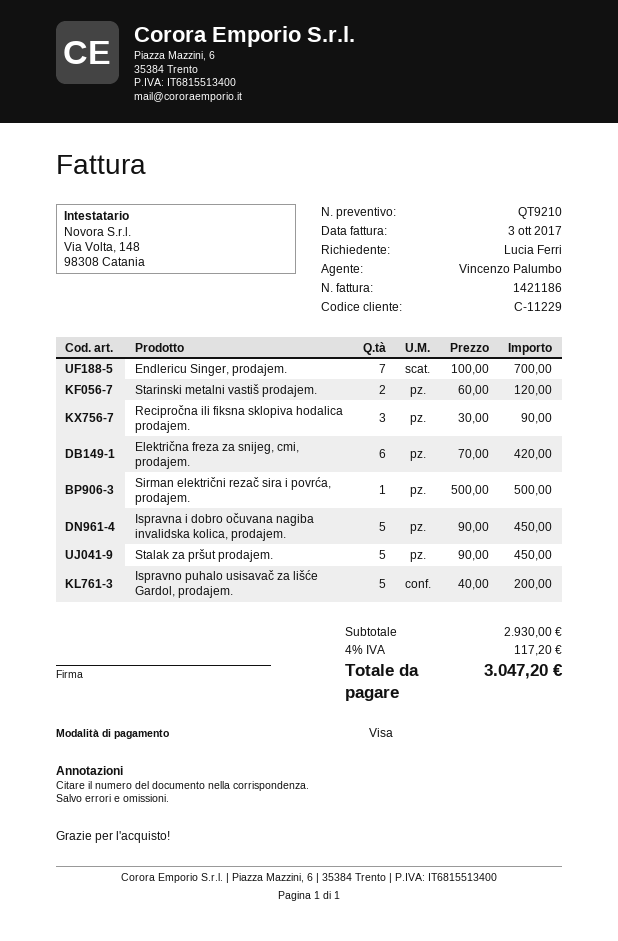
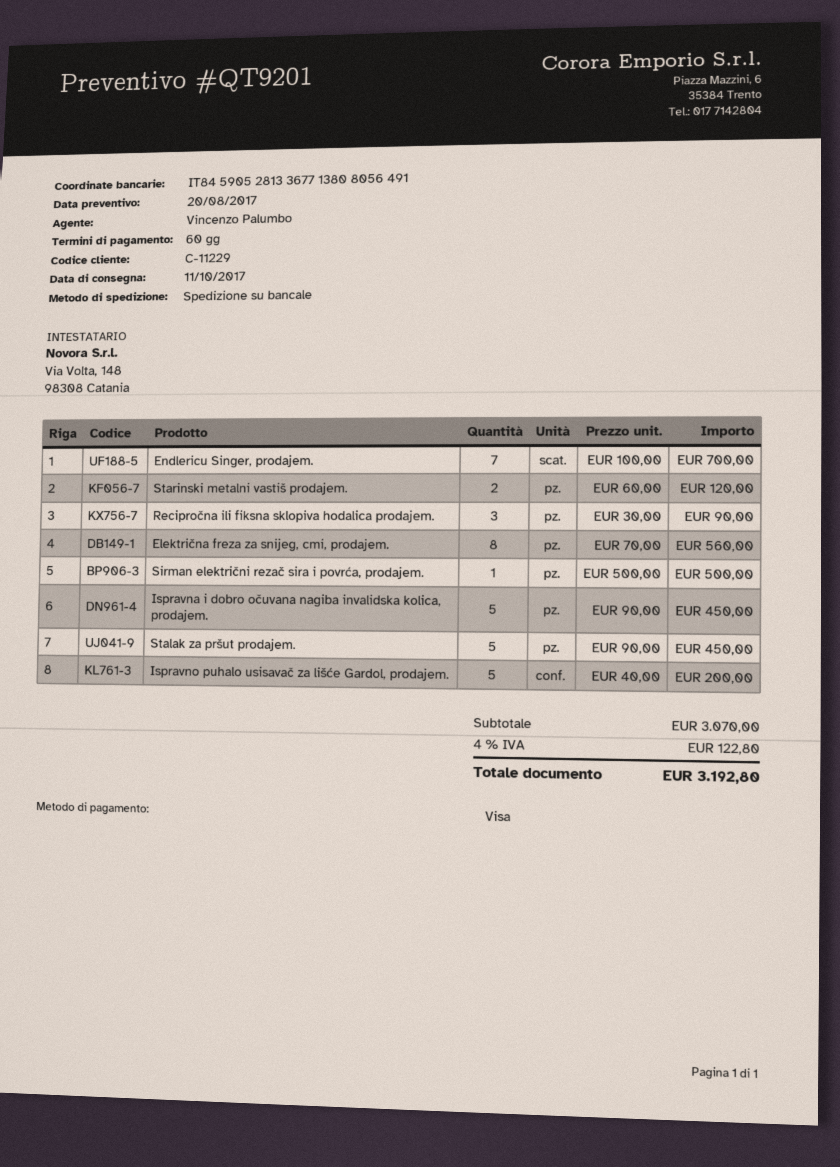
quote number: QT9210 -> QT9201
Električna freza za snijeg, cmi, prodajem.: 6 x 70.00 = 420.00 -> 8 x 70.00 = 560.00
subtotal: 2930.00 -> 3070.00
tax: 4% = 117.20 -> 4% = 122.80
total: 3047.20 -> 3192.80

